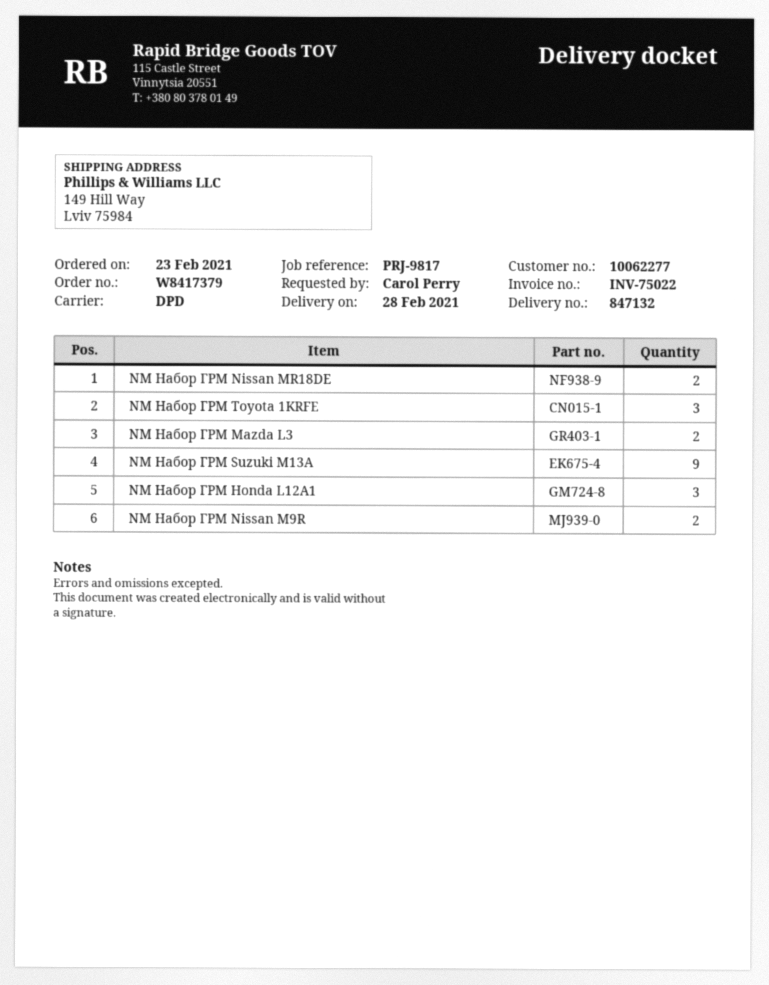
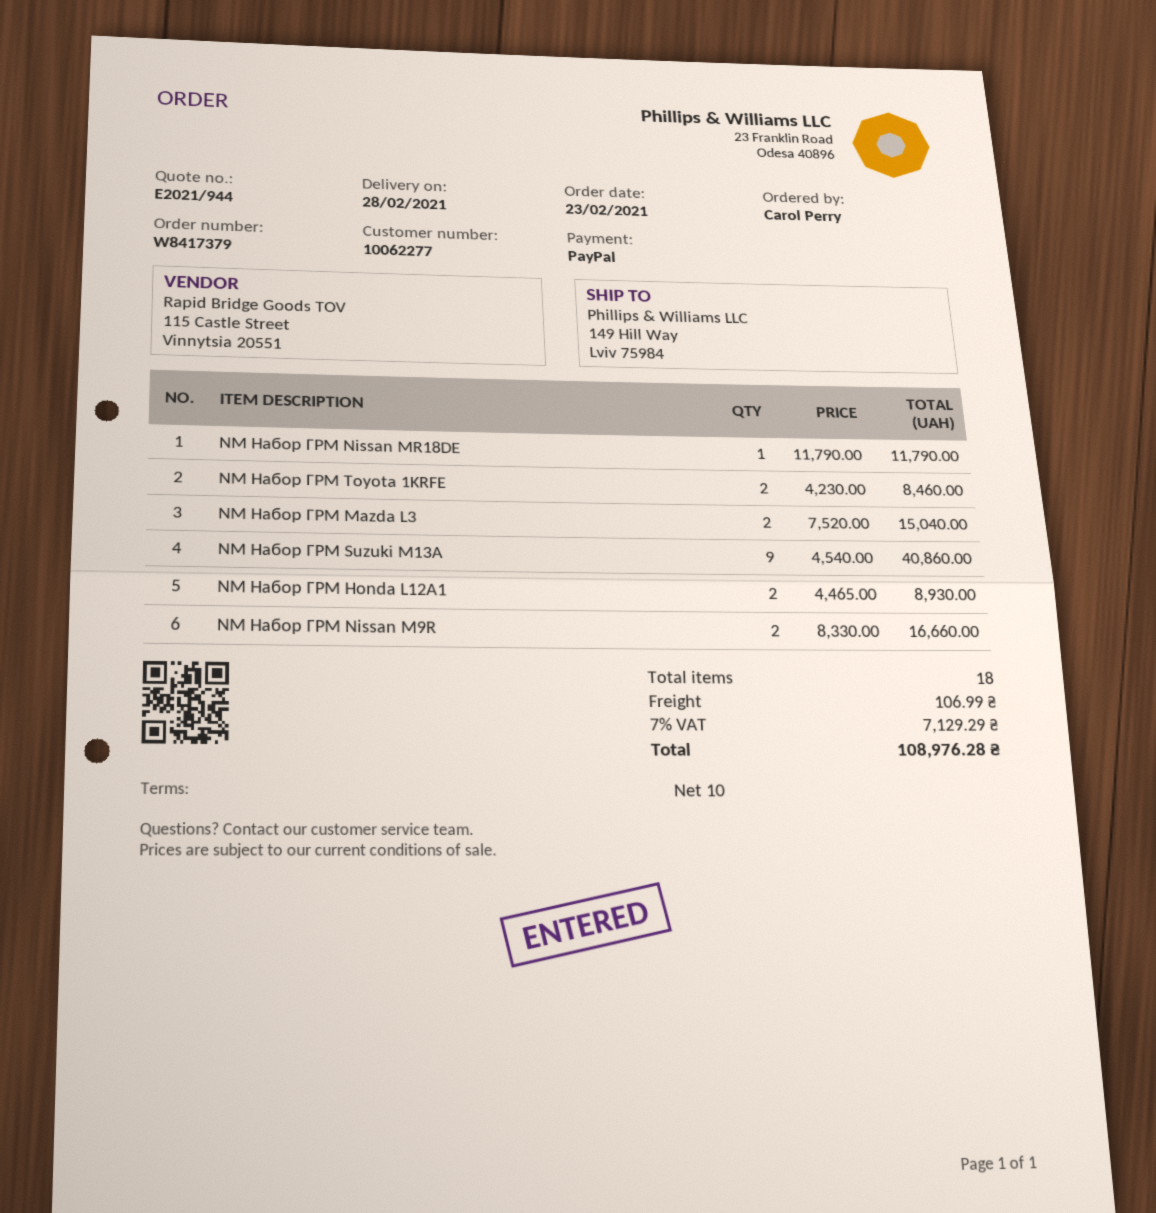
NM Набор ГРМ Nissan MR18DE: 2 -> 1
NM Набор ГРМ Toyota 1KRFE: 3 -> 2
NM Набор ГРМ Honda L12A1: 3 -> 2

